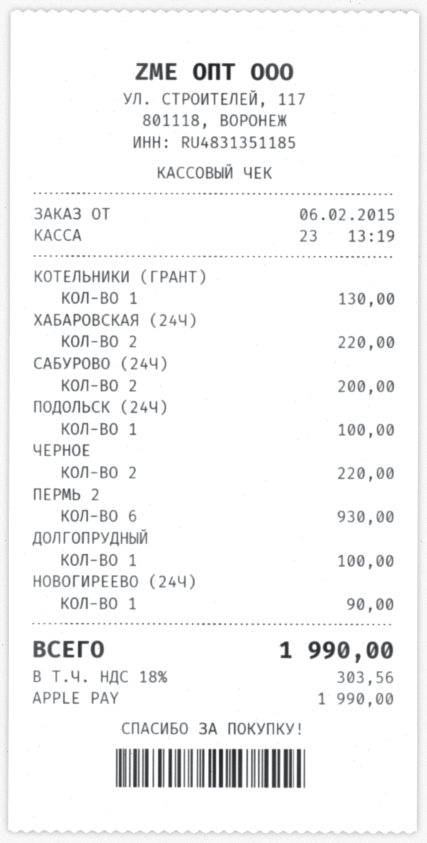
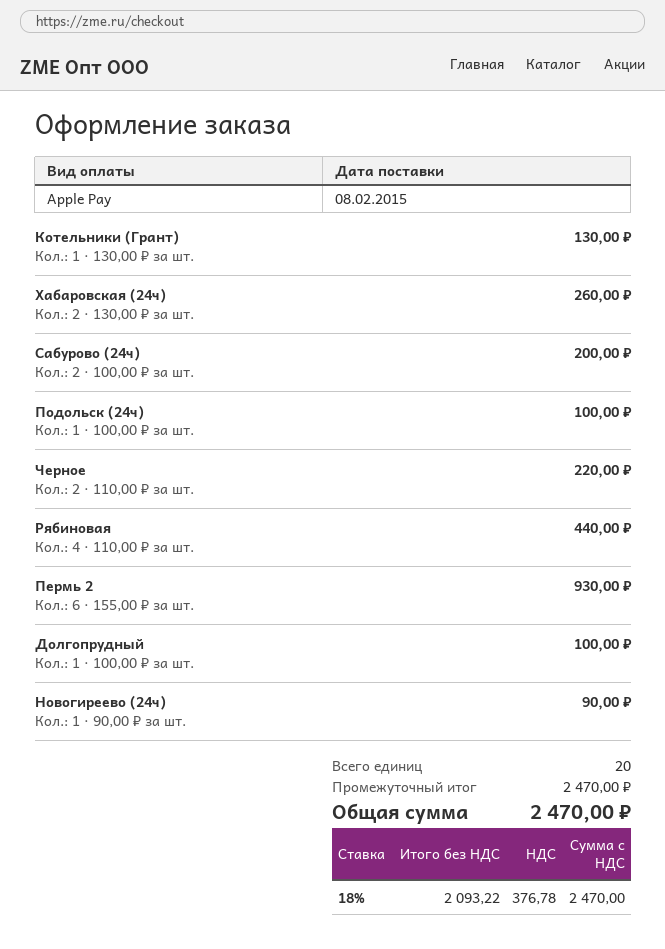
ХАБАРОВСКАЯ (24Ч): 2 for 220.00 -> 2 for 260.00
Рябиновая: none -> 4 for 440.00
tax: 18% = 303.56 -> 18% = 376.78
total: 1990.00 -> 2470.00

